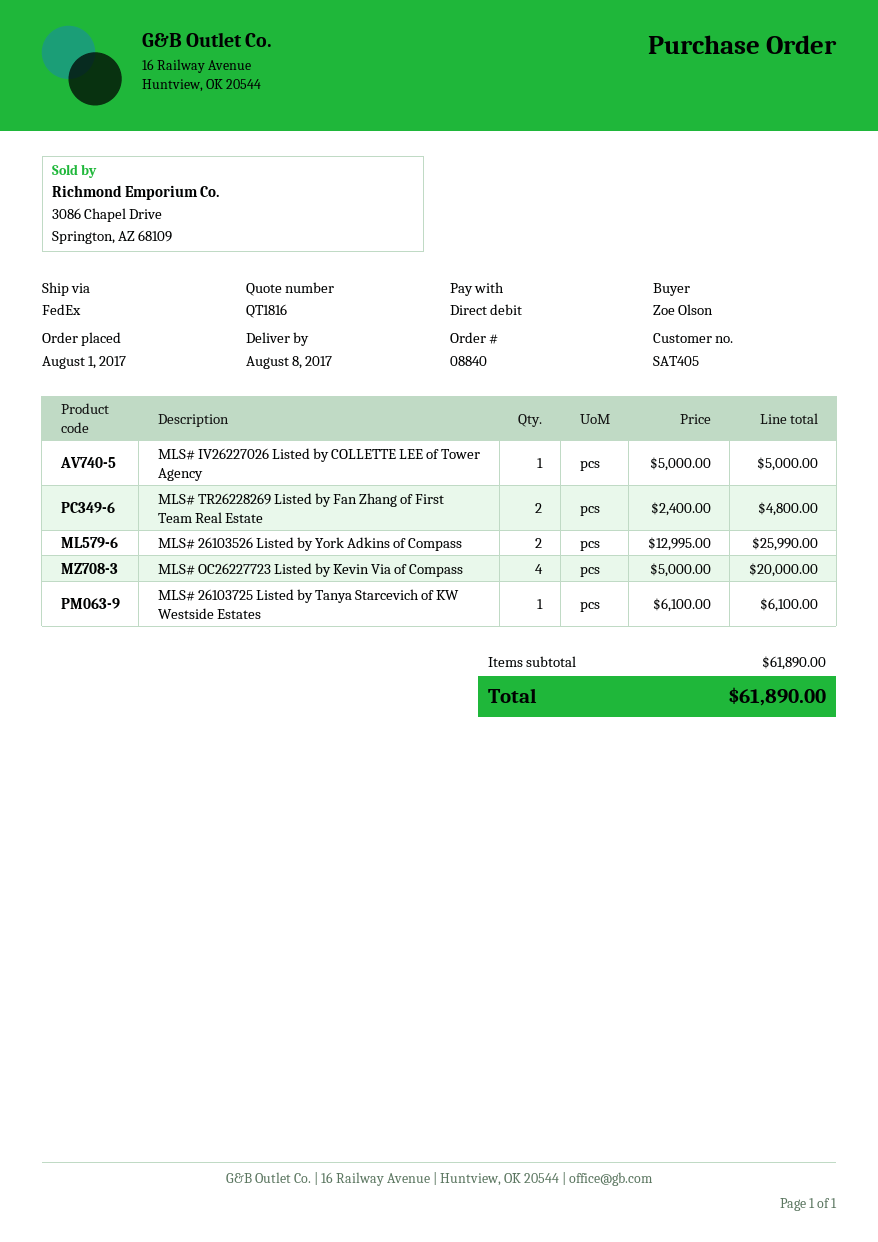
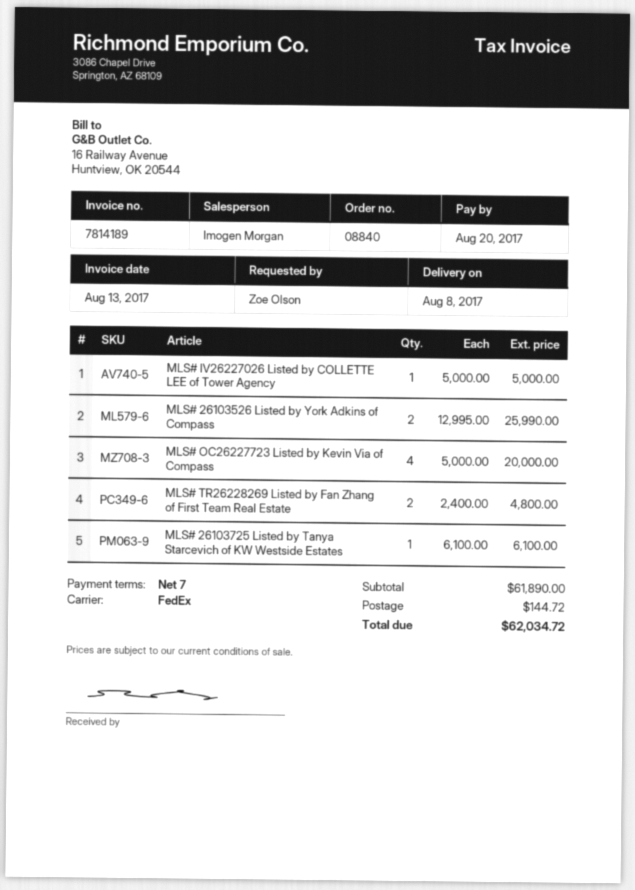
shipping: none -> 144.72
total: 61890.00 -> 62034.72

